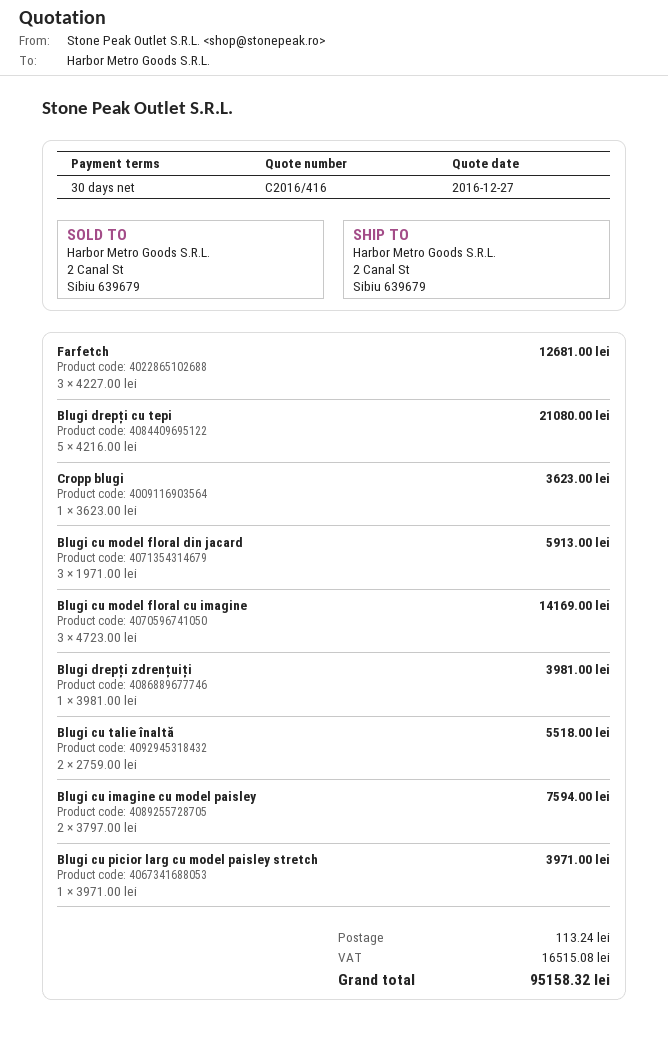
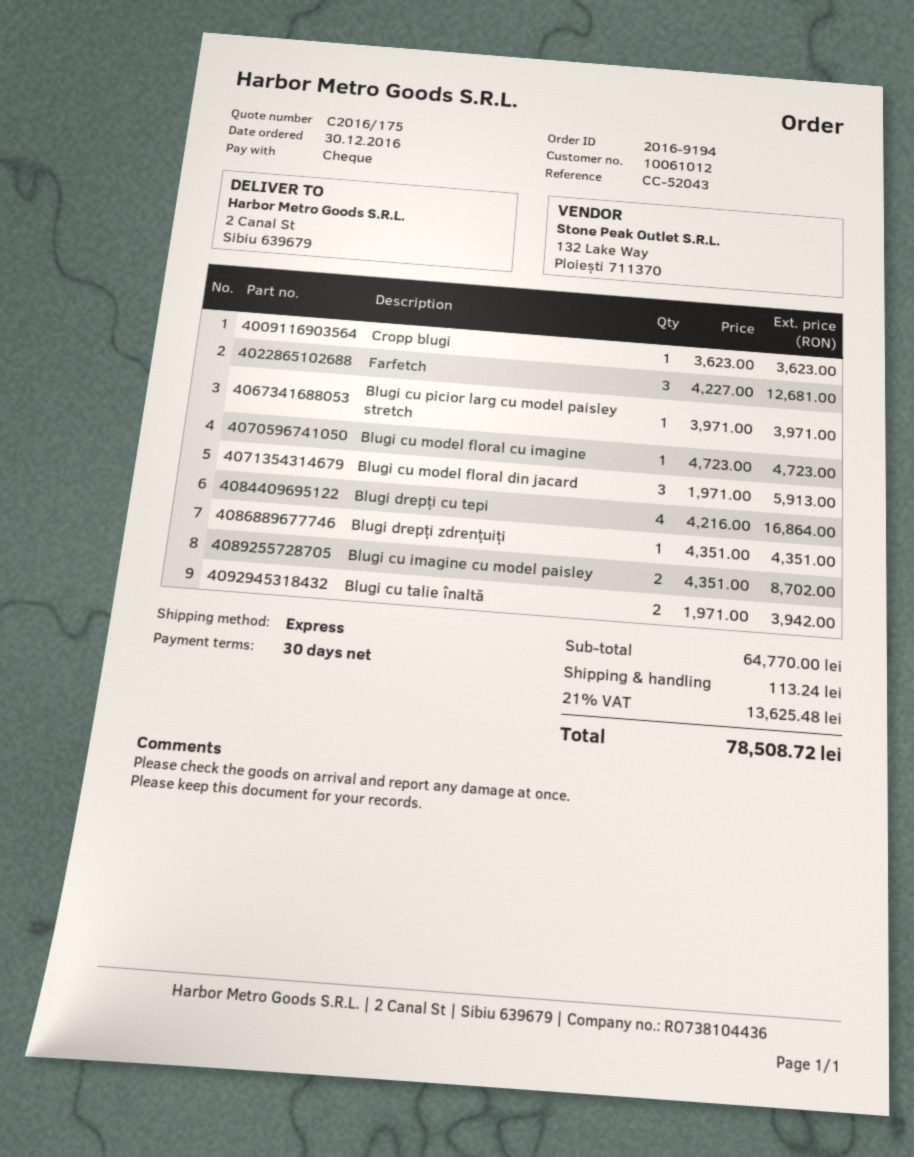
quote number: C2016/416 -> C2016/175
Blugi drepți cu tepi: 5 x 4216.00 = 21080.00 -> 4 x 4216.00 = 16864.00
Blugi cu model floral cu imagine: 3 x 4723.00 = 14169.00 -> 1 x 4723.00 = 4723.00
Blugi drepți zdrențuiți: 1 x 3981.00 = 3981.00 -> 1 x 4351.00 = 4351.00
Blugi cu talie înaltă: 2 x 2759.00 = 5518.00 -> 2 x 1971.00 = 3942.00
Blugi cu imagine cu model paisley: 2 x 3797.00 = 7594.00 -> 2 x 4351.00 = 8702.00
tax: 16515.08 -> 13625.48
total: 95158.32 -> 78508.72

